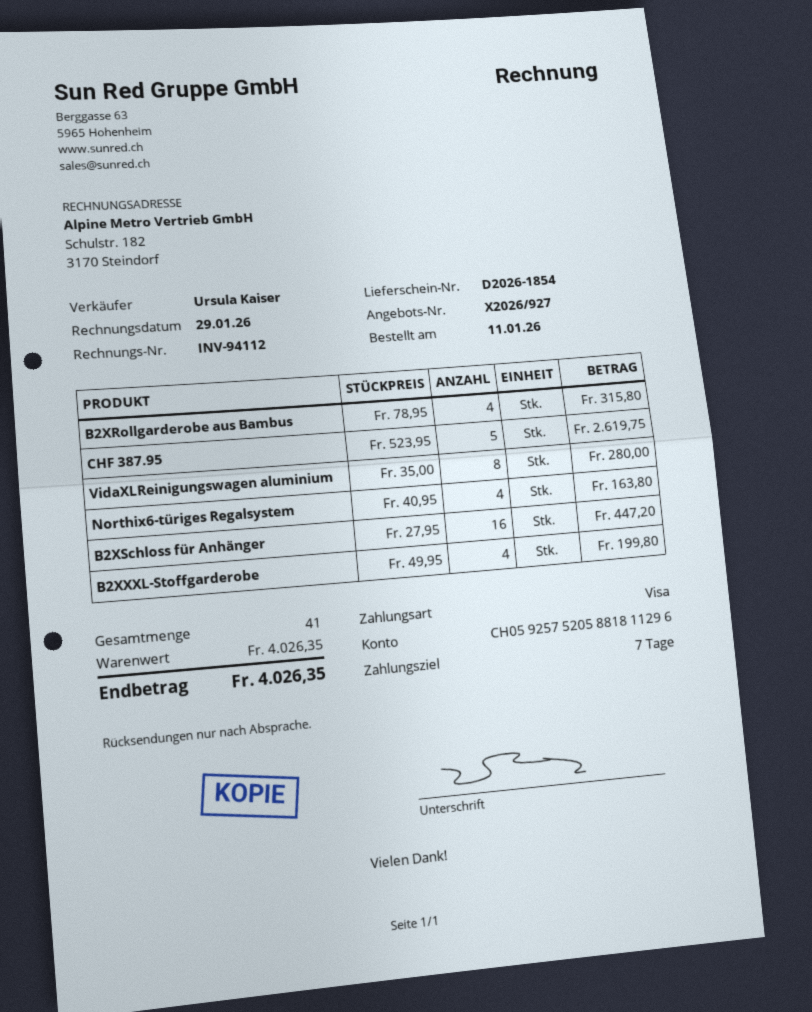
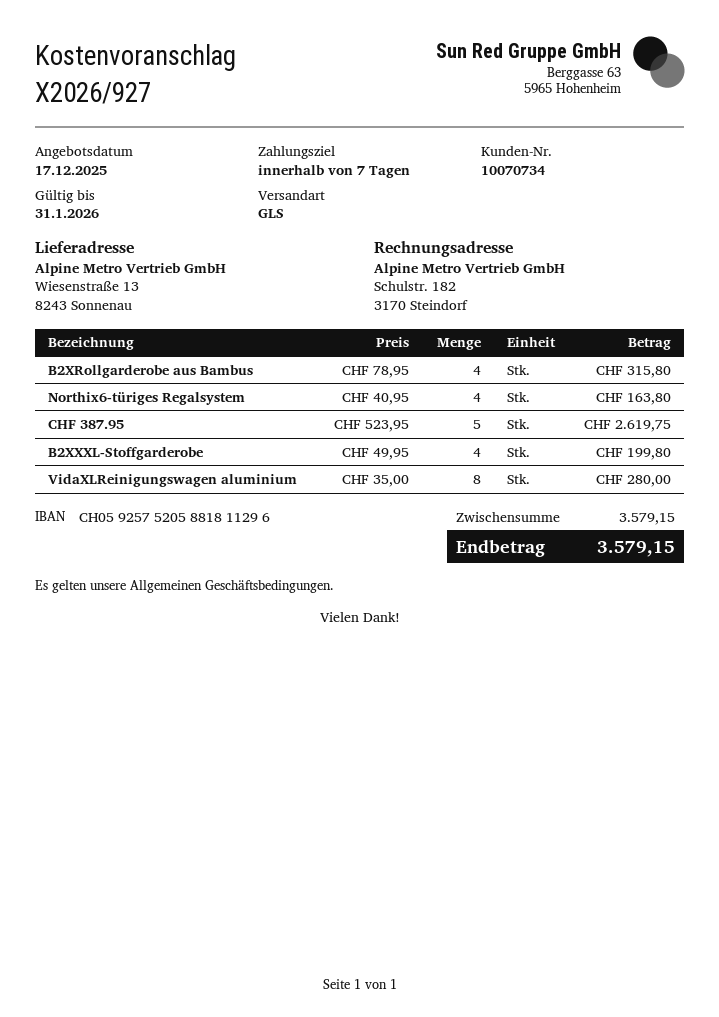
B2XSchloss für Anhänger: 16 x 27.95 = 447.20 -> none
subtotal: 4026.35 -> 3579.15
total: 4026.35 -> 3579.15

